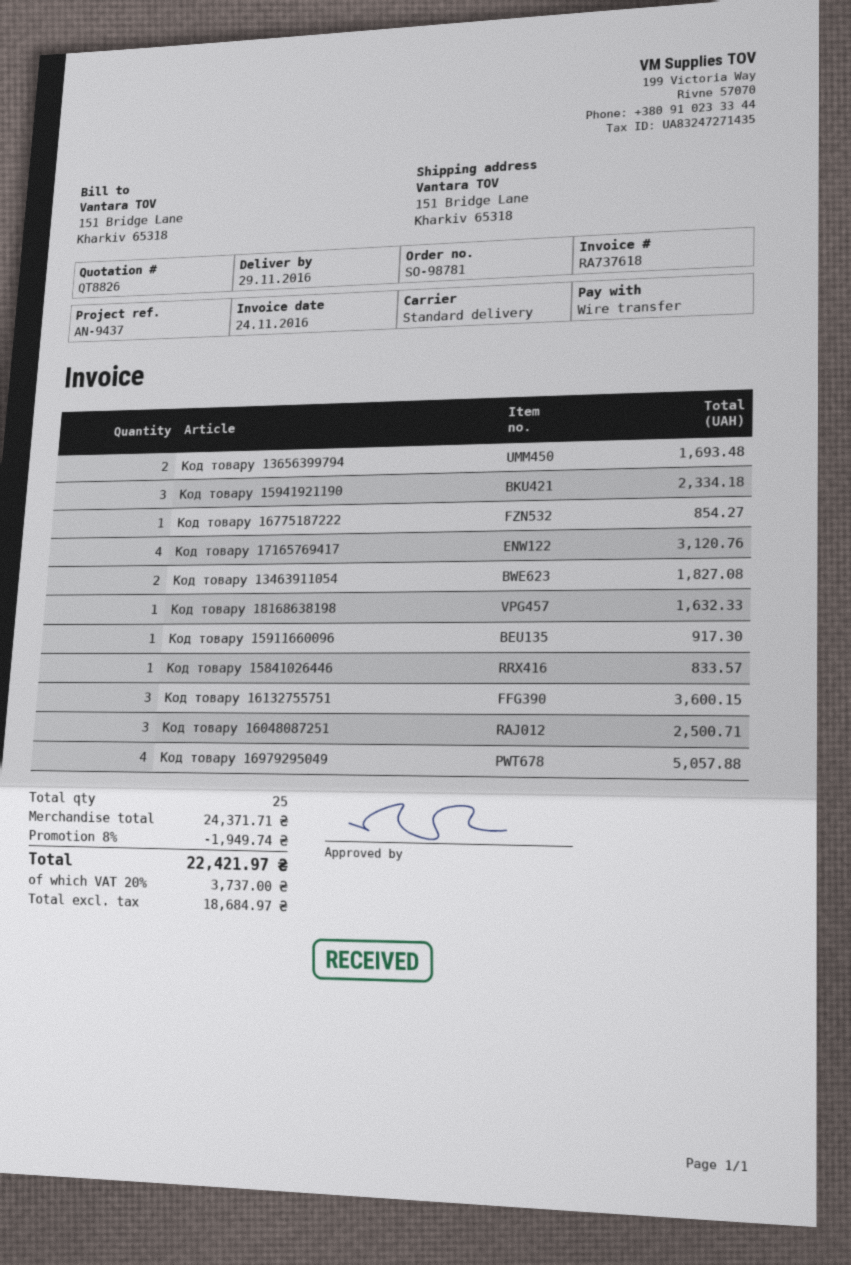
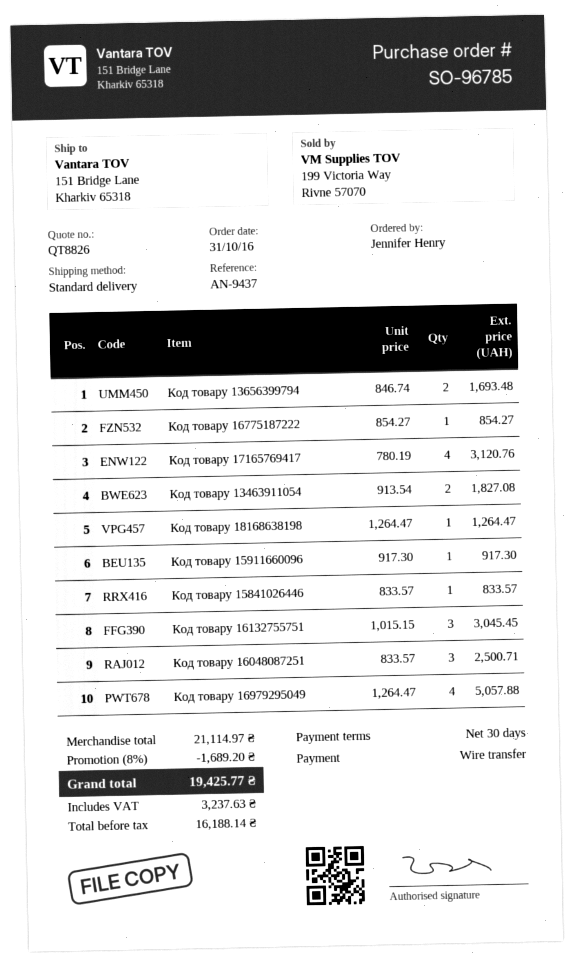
order number: SO-98781 -> SO-96785
Код товару 15941921190: 3 for 2334.18 -> none
Код товару 18168638198: 1 for 1632.33 -> 1 for 1264.47
Код товару 16132755751: 3 for 3600.15 -> 3 for 3045.45
subtotal: 24371.71 -> 21114.97
discount: 8% = 1949.74 -> 8% = 1689.20
net: 18684.97 -> 16188.14
tax: 3737.00 -> 3237.63
total: 22421.97 -> 19425.77

